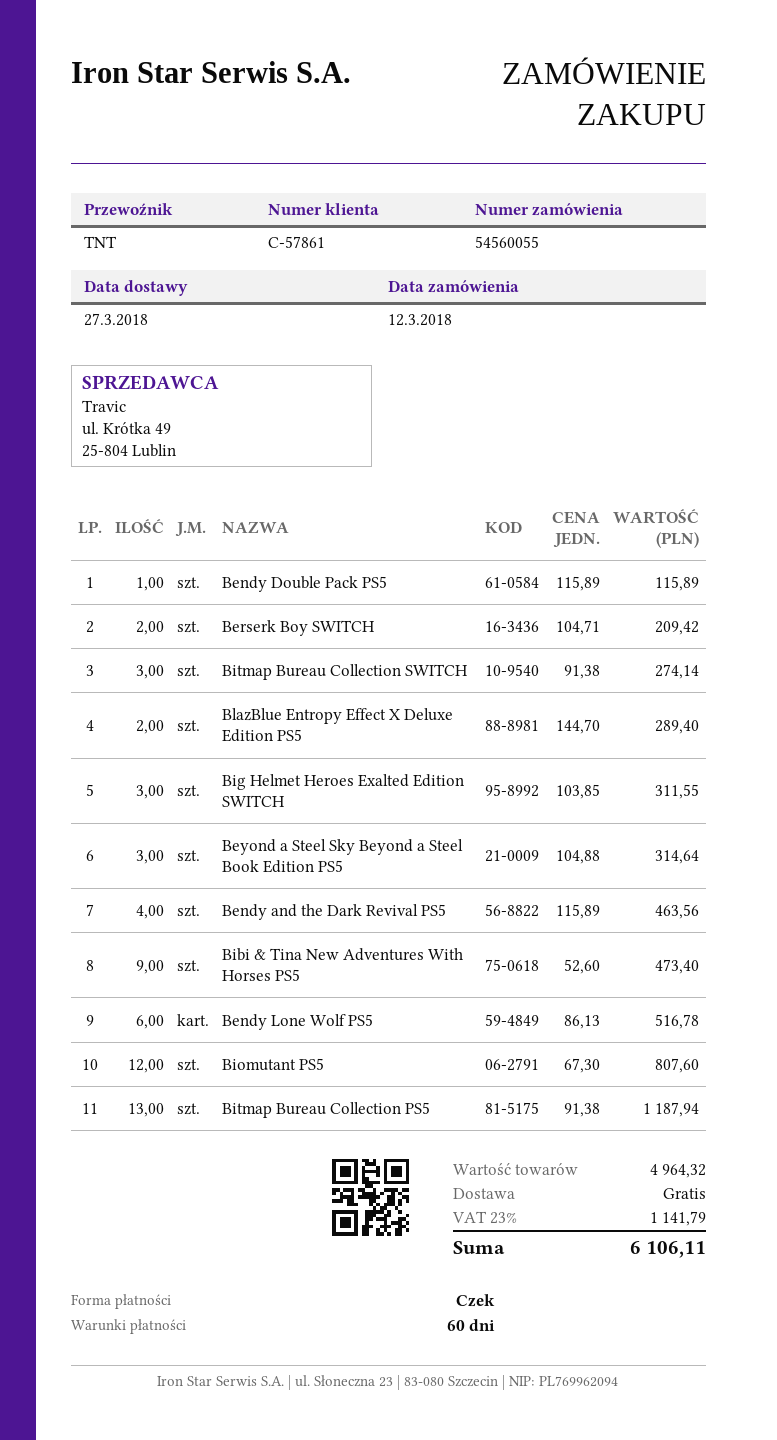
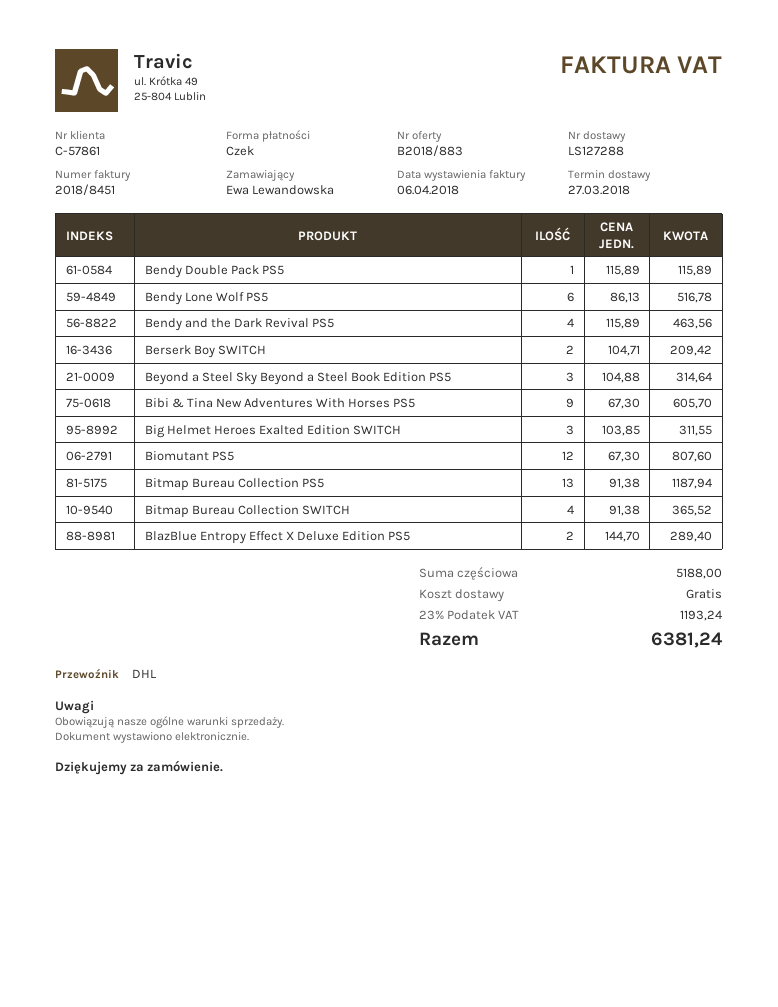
shipping method: TNT -> DHL
Bitmap Bureau Collection SWITCH: 3 x 91.38 = 274.14 -> 4 x 91.38 = 365.52
Bibi & Tina New Adventures With Horses PS5: 9 x 52.60 = 473.40 -> 9 x 67.30 = 605.70
subtotal: 4964.32 -> 5188.00
tax: 23% = 1141.79 -> 23% = 1193.24
total: 6106.11 -> 6381.24

